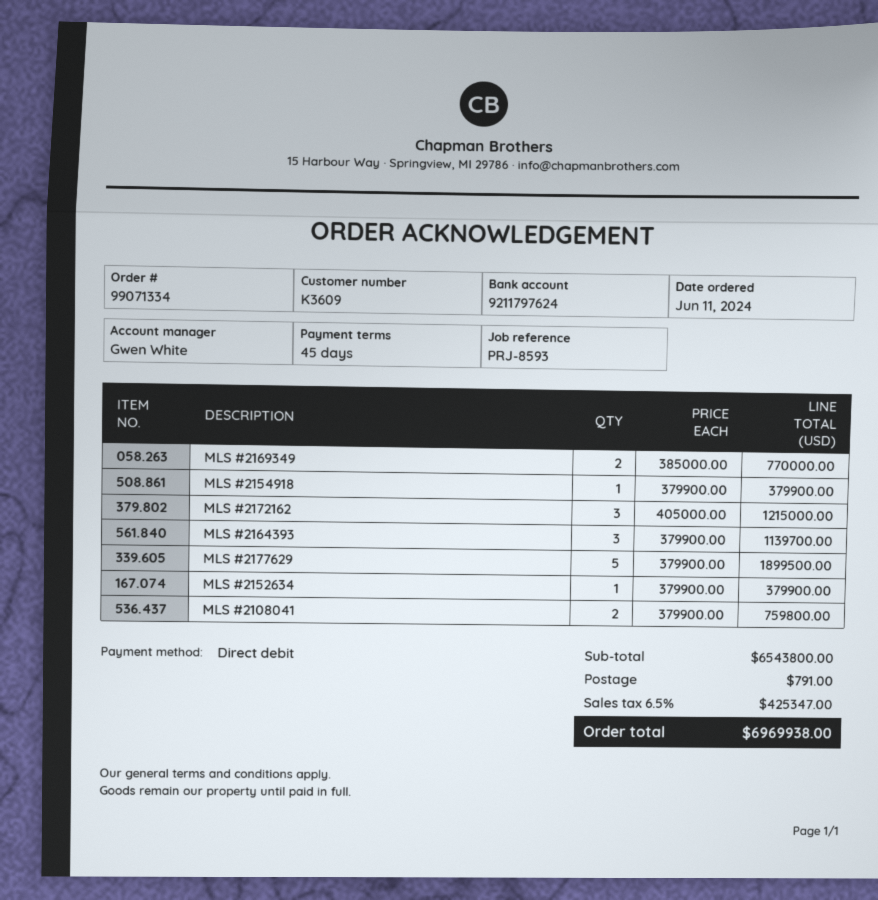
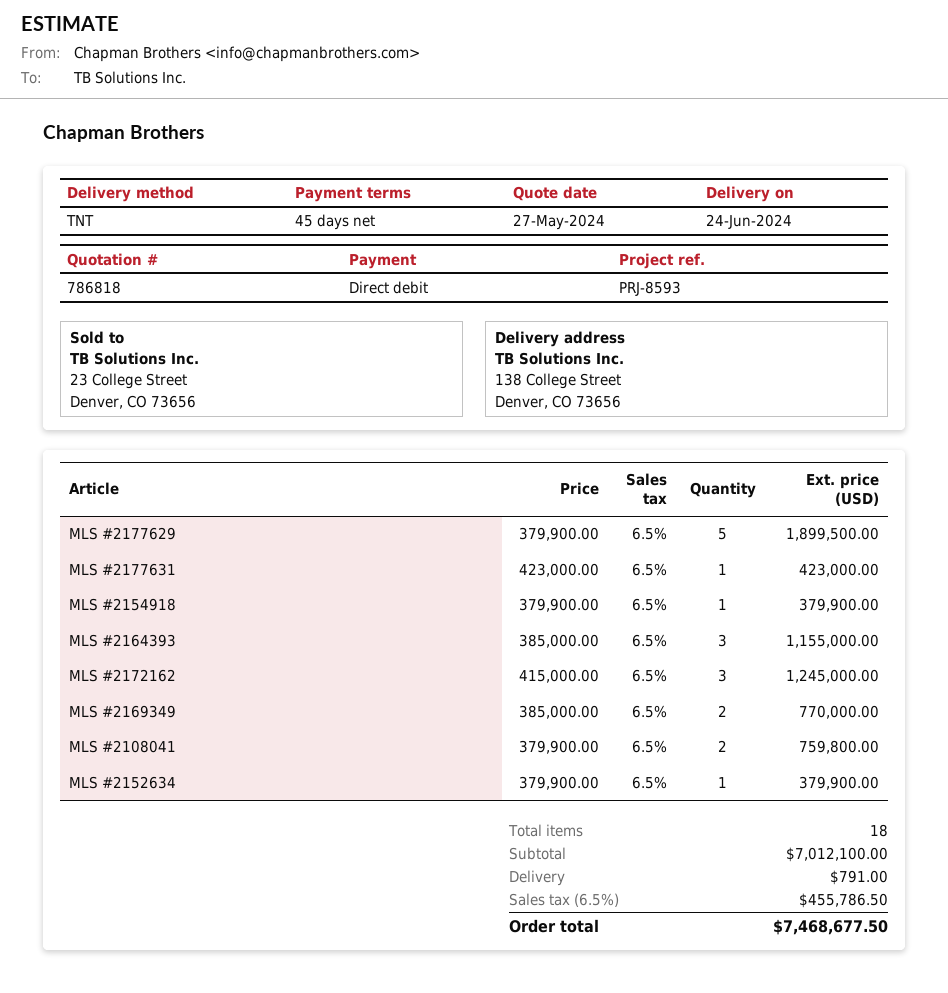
MLS #2172162: 3 x 405000.00 = 1215000.00 -> 3 x 415000.00 = 1245000.00
MLS #2164393: 3 x 379900.00 = 1139700.00 -> 3 x 385000.00 = 1155000.00
MLS #2177631: none -> 1 x 423000.00 = 423000.00
subtotal: 6543800.00 -> 7012100.00
tax: 6.5% = 425347.00 -> 6.5% = 455786.50
total: 6969938.00 -> 7468677.50

